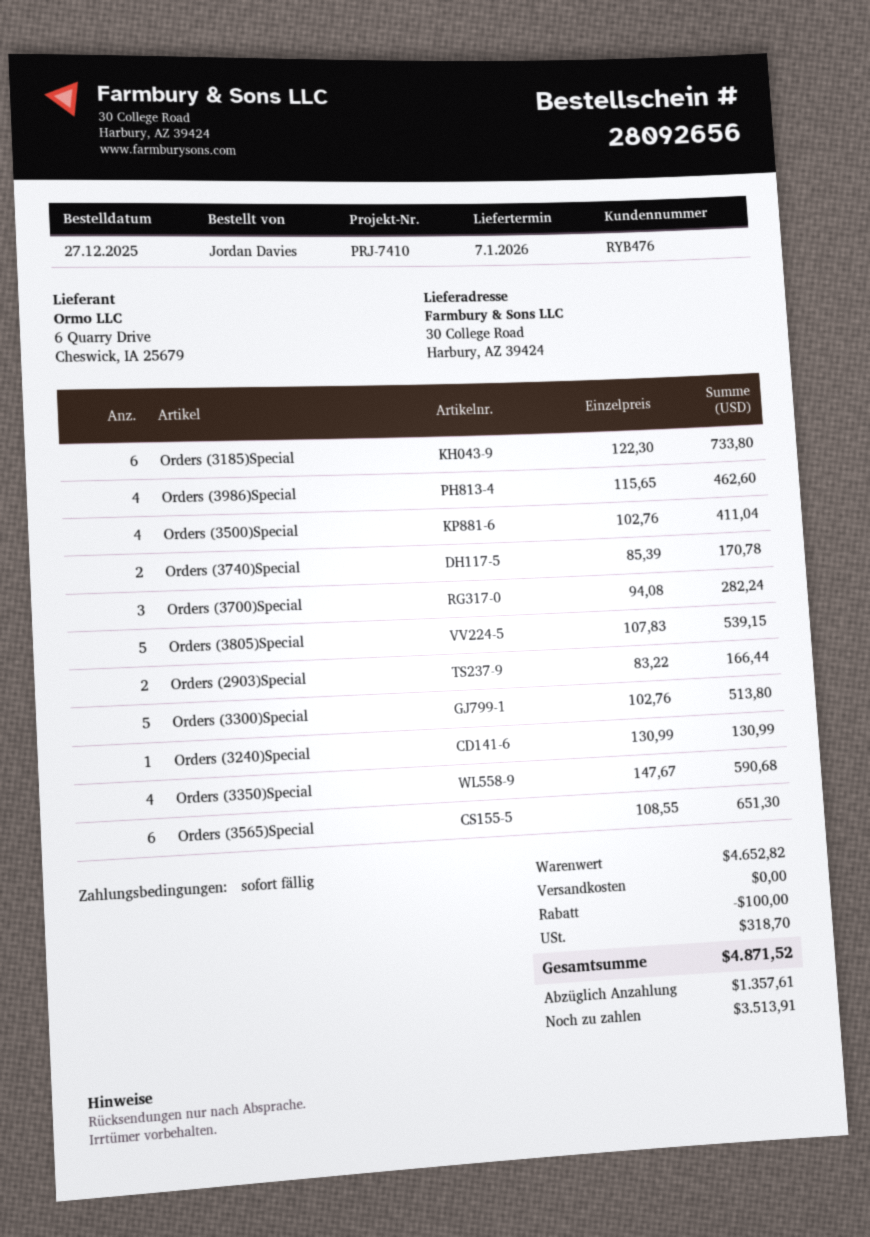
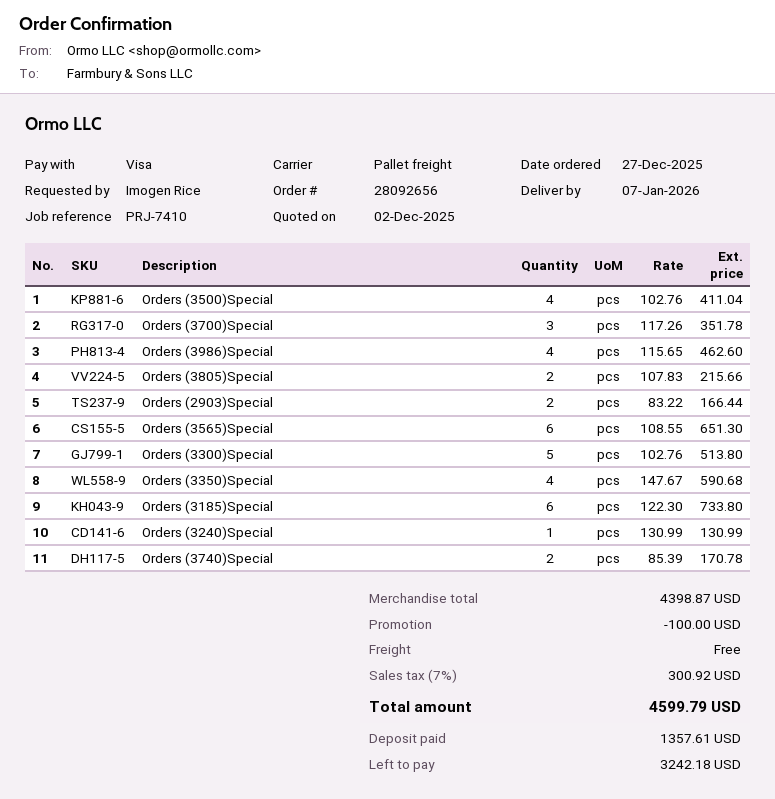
ordered by: Jordan Davies -> Imogen Rice
Orders (3700)Special: 3 x 94.08 = 282.24 -> 3 x 117.26 = 351.78
Orders (3805)Special: 5 x 107.83 = 539.15 -> 2 x 107.83 = 215.66
subtotal: 4652.82 -> 4398.87
tax: 318.70 -> 300.92
total: 4871.52 -> 4599.79
balance: 3513.91 -> 3242.18

